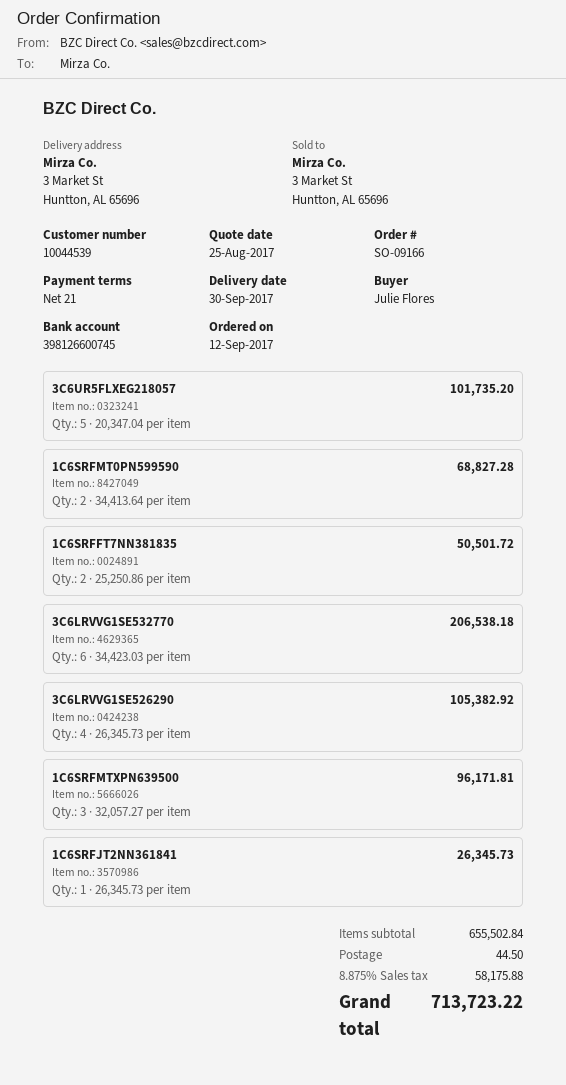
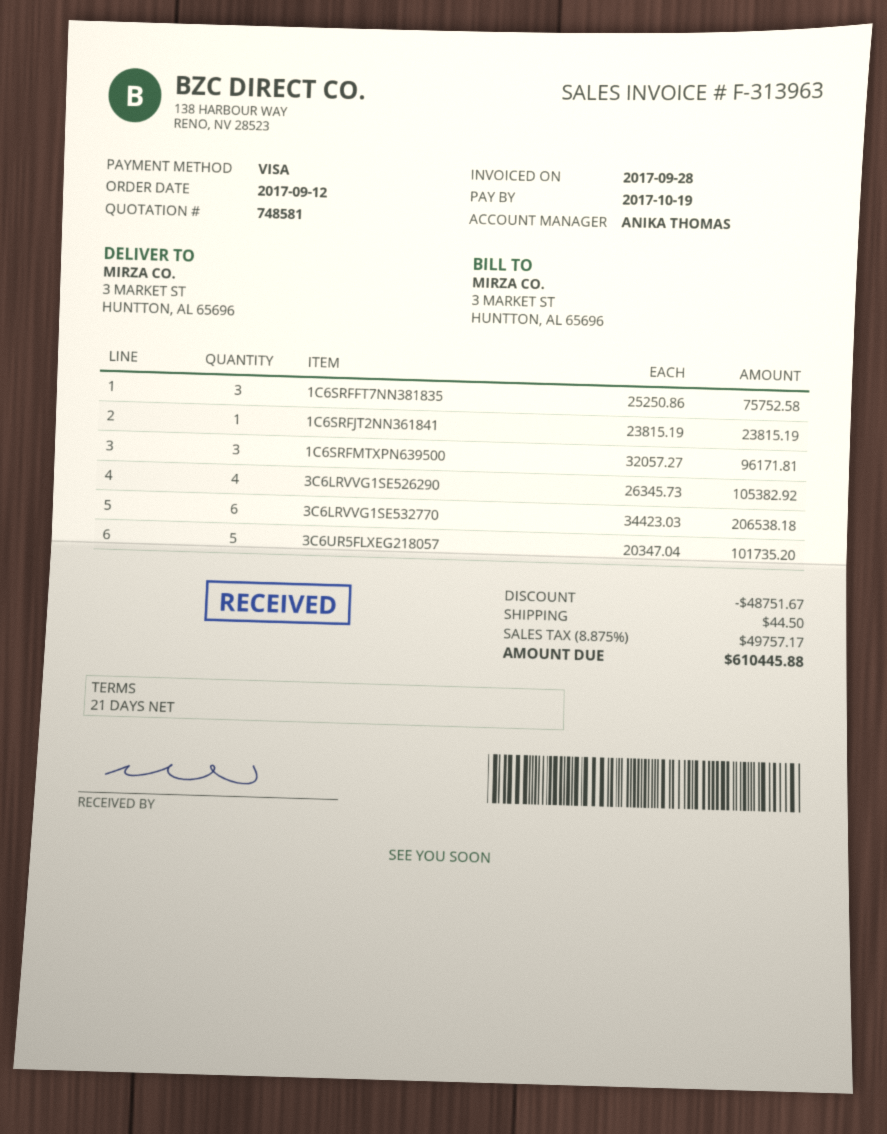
1C6SRFMT0PN599590: 2 x 34413.64 = 68827.28 -> none
1C6SRFFT7NN381835: 2 x 25250.86 = 50501.72 -> 3 x 25250.86 = 75752.58
1C6SRFJT2NN361841: 1 x 26345.73 = 26345.73 -> 1 x 23815.19 = 23815.19
discount: none -> 48751.67
tax: 8.875% = 58175.88 -> 8.875% = 49757.17
total: 713723.22 -> 610445.88

